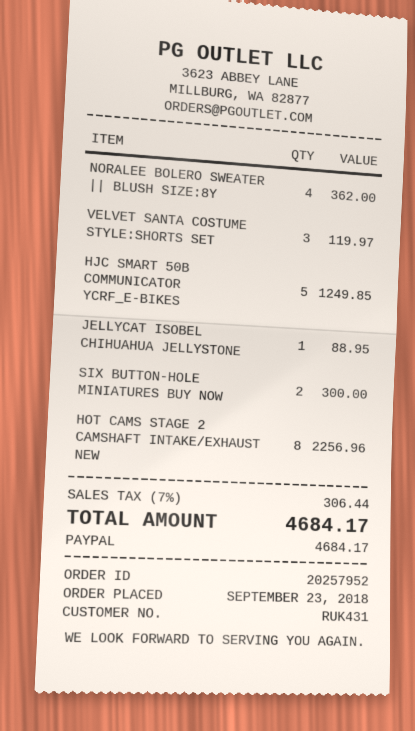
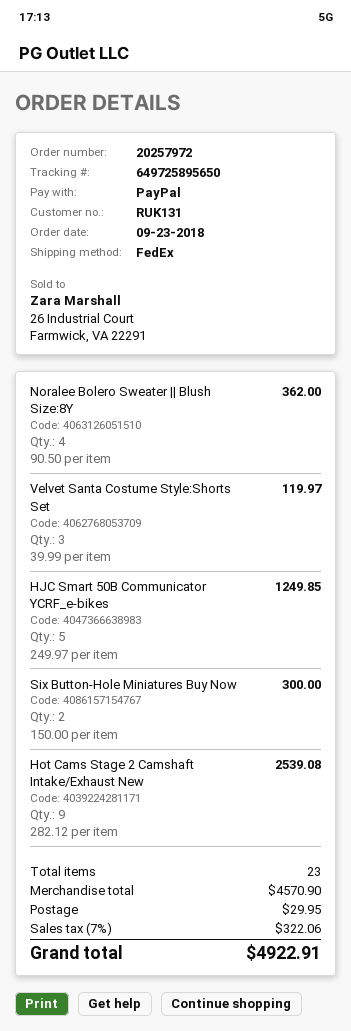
order number: 20257952 -> 20257972
customer number: RUK431 -> RUK131
JELLYCAT ISOBEL CHIHUAHUA JELLYSTONE: 1 for 88.95 -> none
HOT CAMS STAGE 2 CAMSHAFT INTAKE/EXHAUST NEW: 8 for 2256.96 -> 9 for 2539.08
shipping: none -> 29.95
tax: 7% = 306.44 -> 7% = 322.06
total: 4684.17 -> 4922.91

